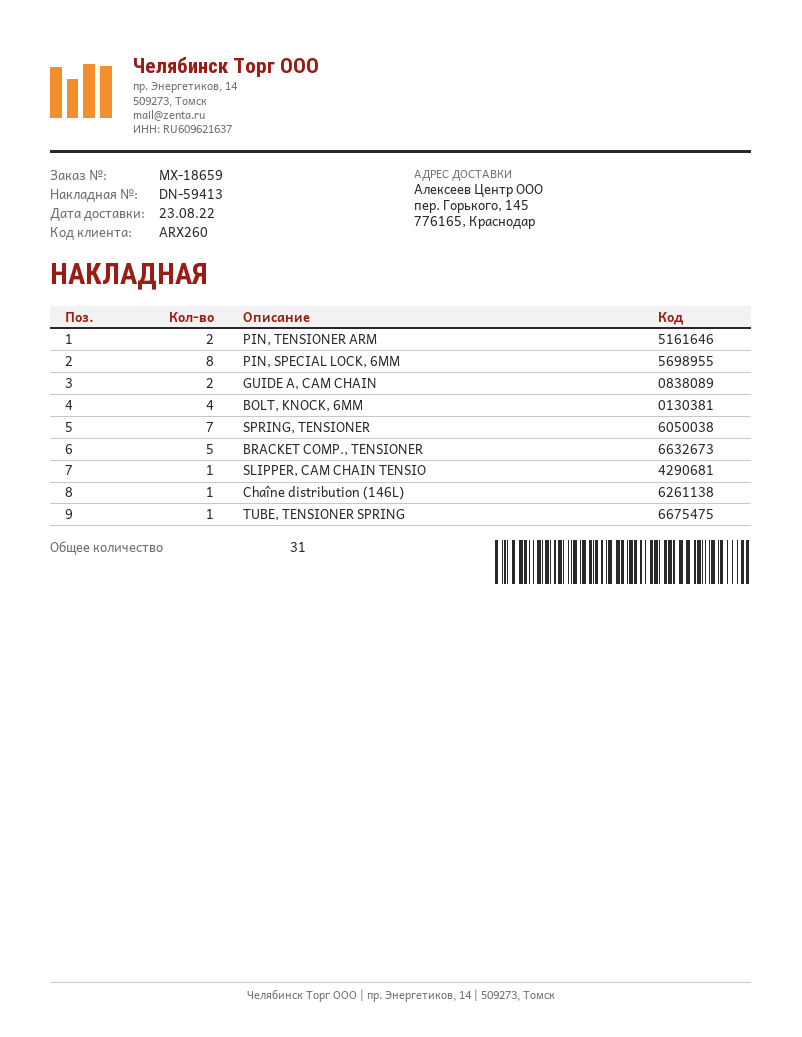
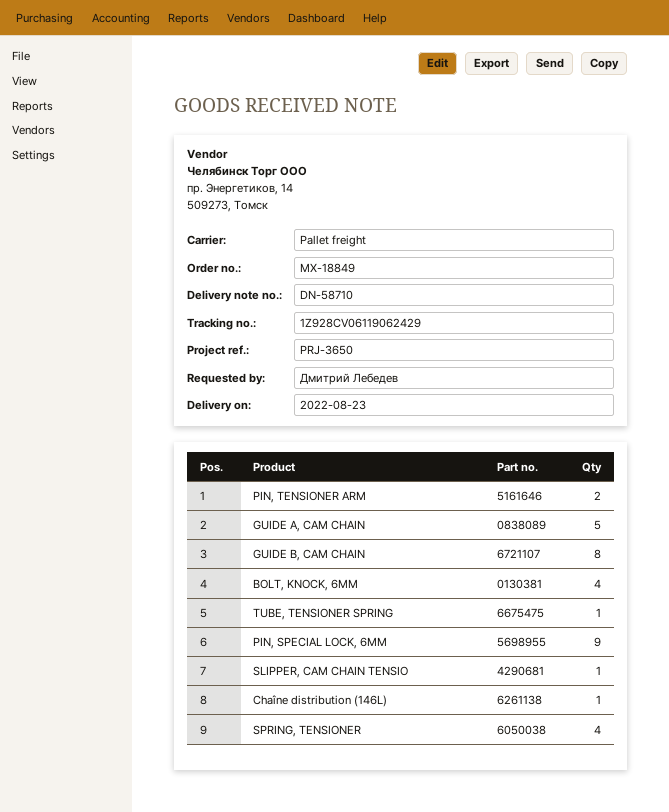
order number: MX-18659 -> MX-18849
delivery note number: DN-59413 -> DN-58710
PIN, SPECIAL LOCK, 6MM: 8 -> 9
GUIDE A, CAM CHAIN: 2 -> 5
SPRING, TENSIONER: 7 -> 4
BRACKET COMP., TENSIONER: 5 -> none
GUIDE B, CAM CHAIN: none -> 8

